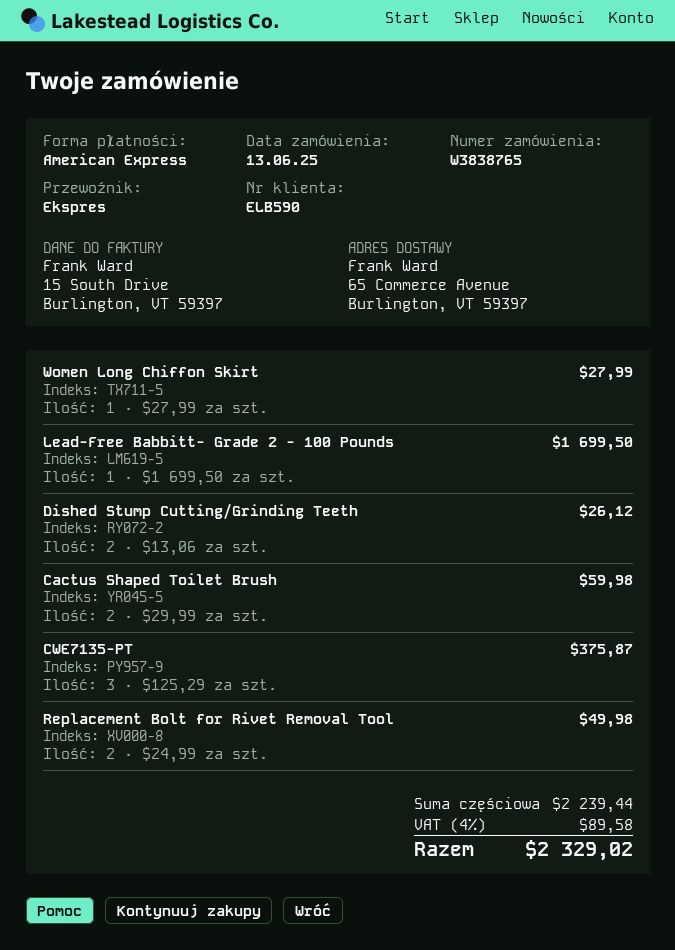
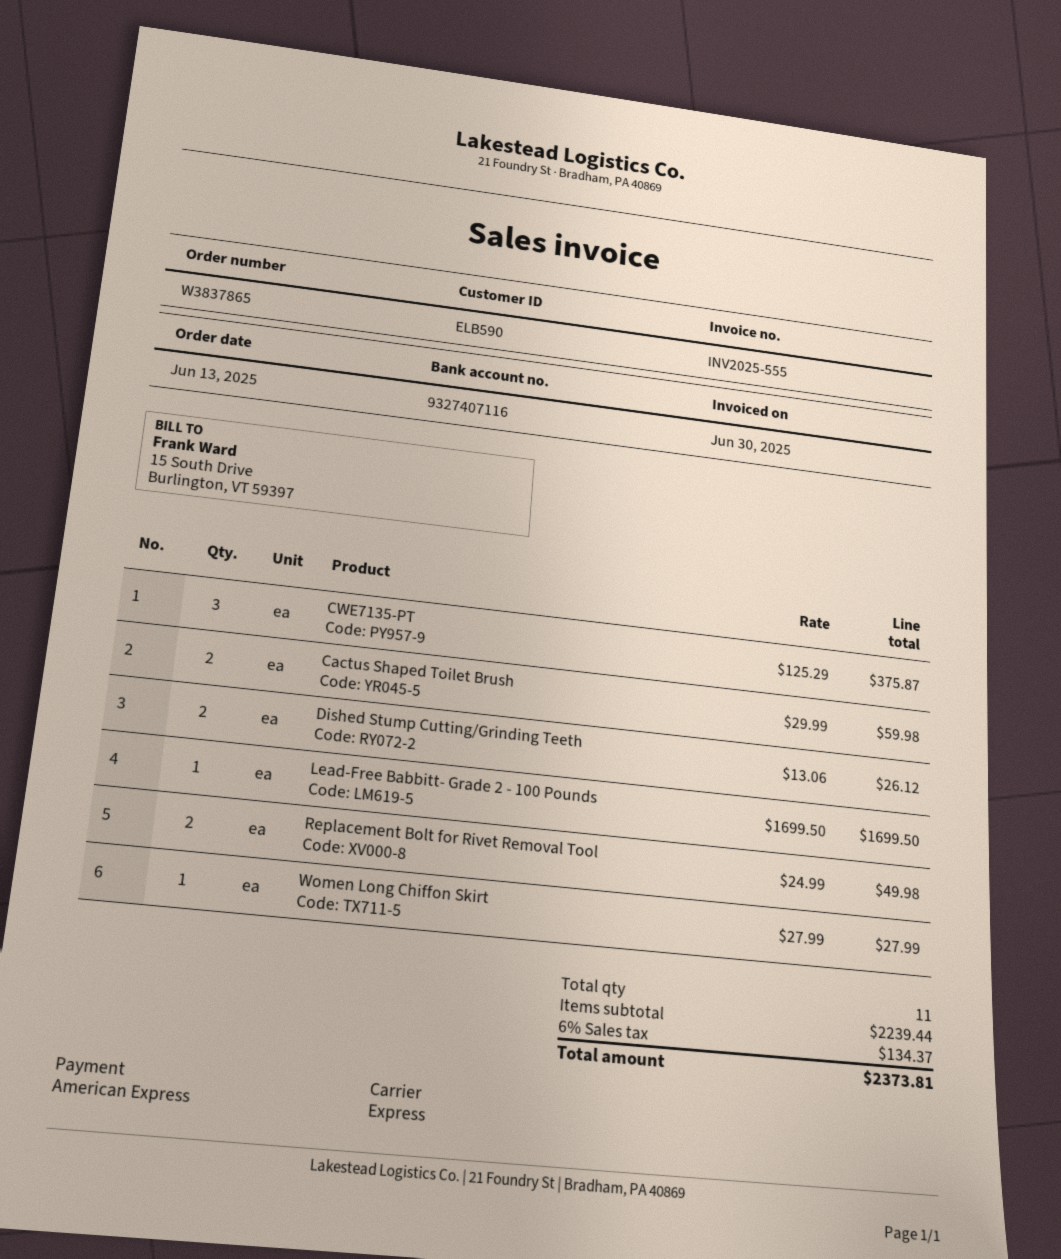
order number: W3838765 -> W3837865
tax: 4% = 89.58 -> 6% = 134.37
total: 2329.02 -> 2373.81

